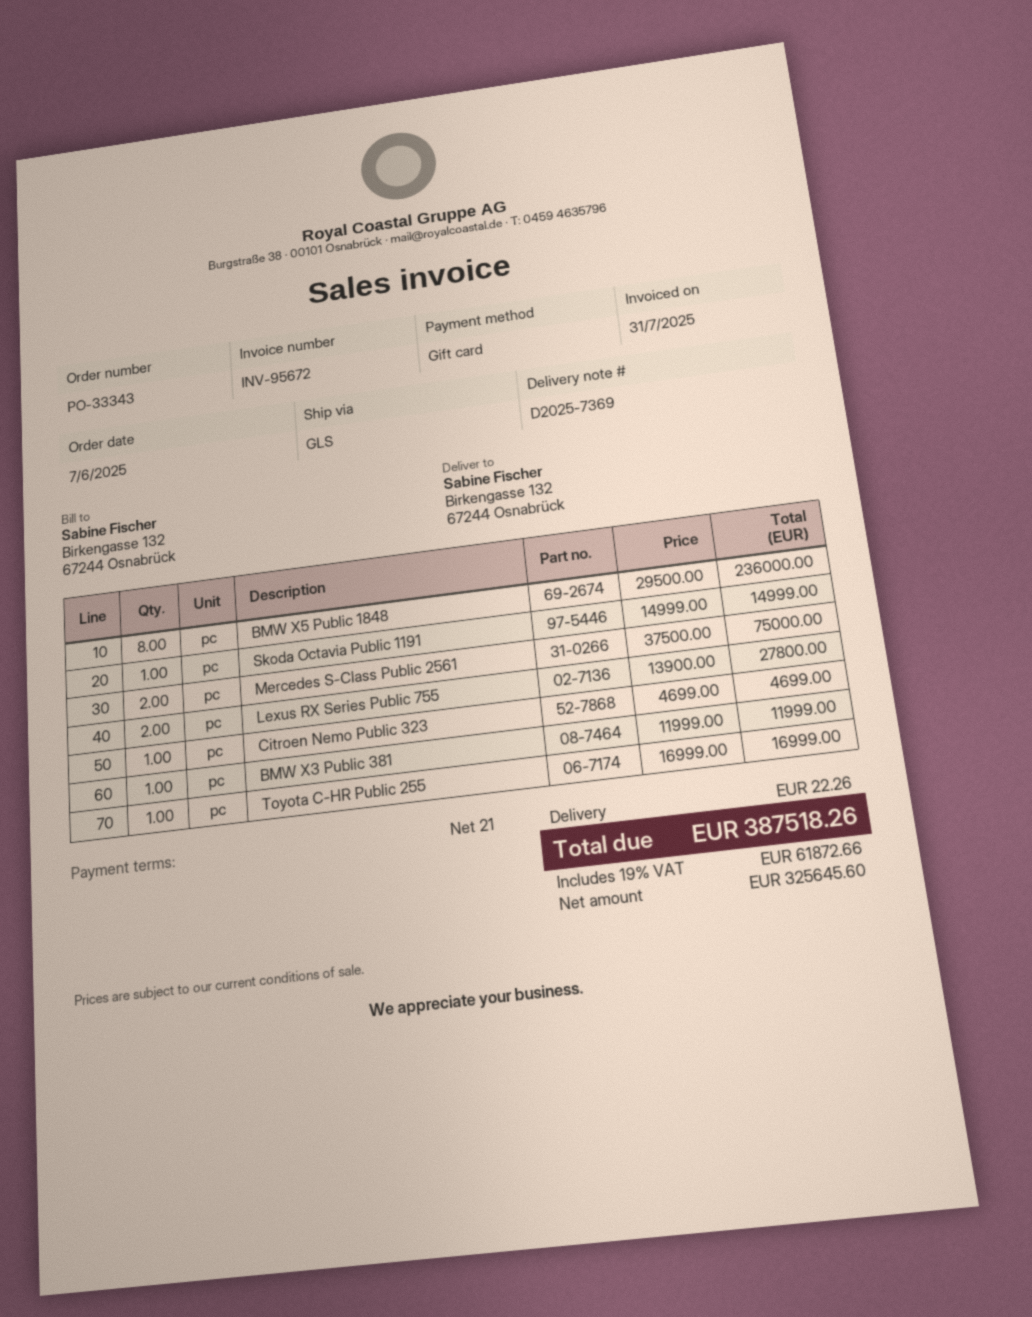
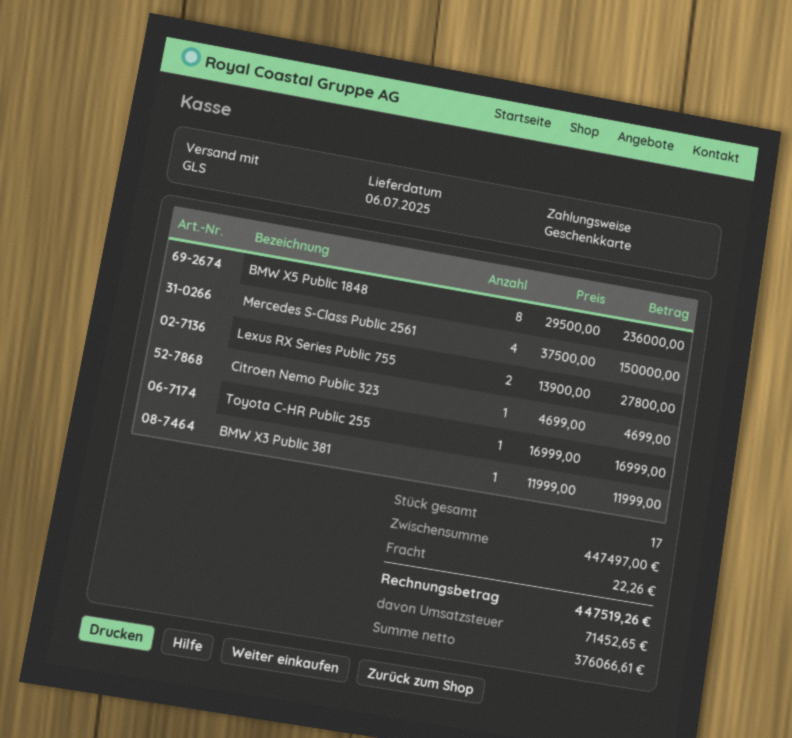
Skoda Octavia Public 1191: 1 x 14999.00 = 14999.00 -> none
Mercedes S-Class Public 2561: 2 x 37500.00 = 75000.00 -> 4 x 37500.00 = 150000.00
net: 325645.60 -> 376066.61
tax: 61872.66 -> 71452.65
total: 387518.26 -> 447519.26

